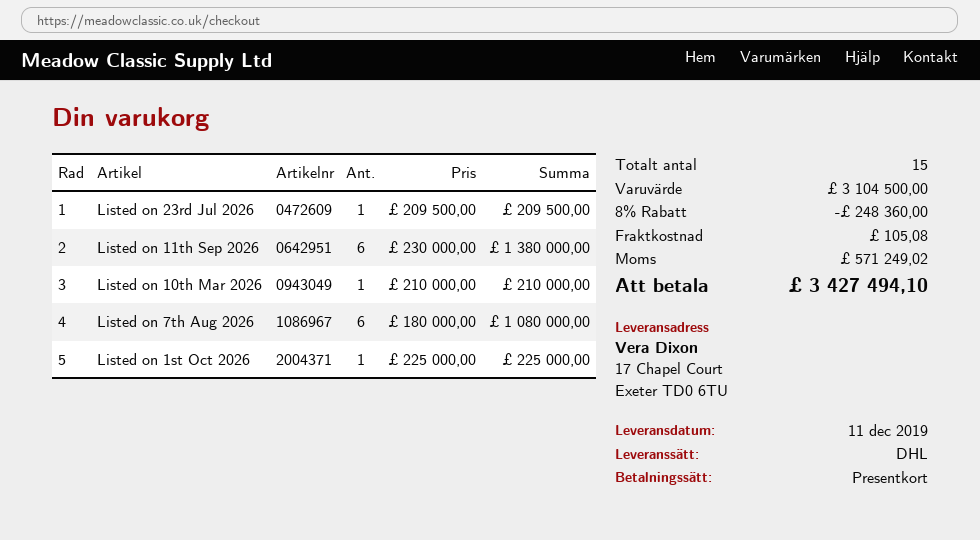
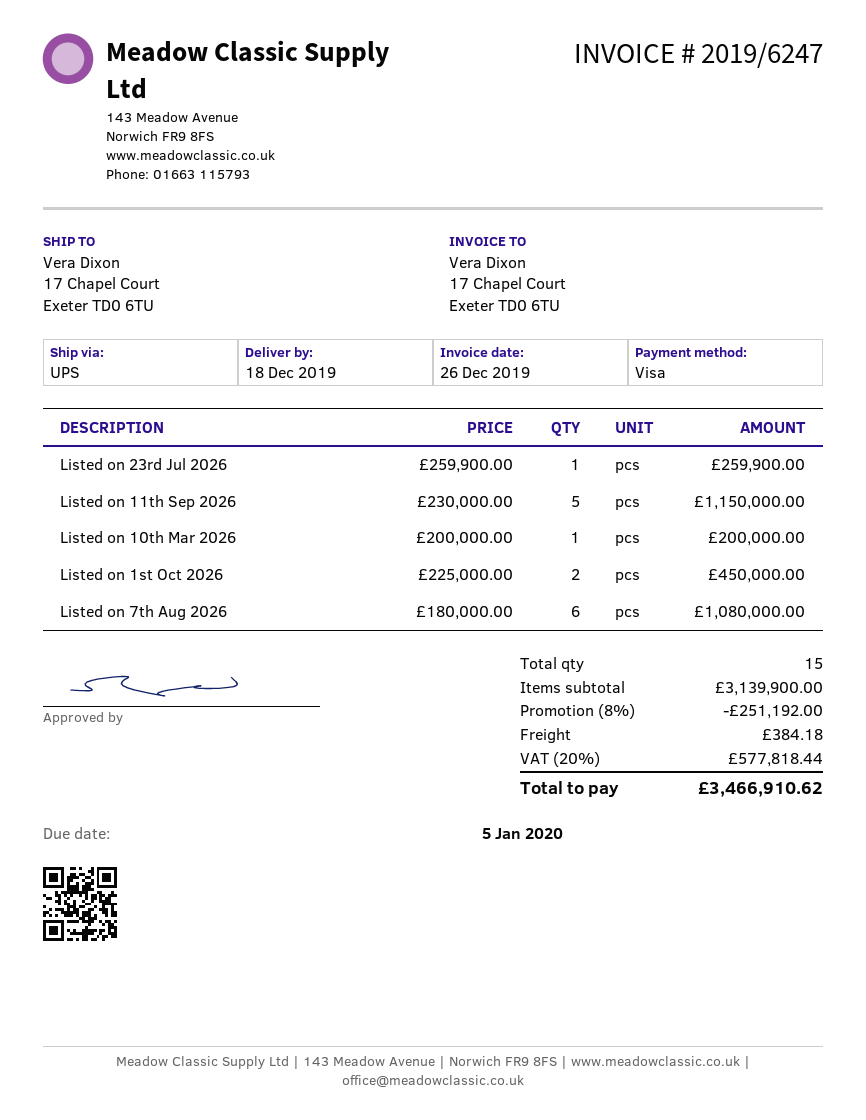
delivery date: 2019-12-11 -> 2019-12-18
payment method: gift card -> Visa
shipping method: DHL -> UPS
Listed on 23rd Jul 2026: 1 x 209500.00 = 209500.00 -> 1 x 259900.00 = 259900.00
Listed on 11th Sep 2026: 6 x 230000.00 = 1380000.00 -> 5 x 230000.00 = 1150000.00
Listed on 10th Mar 2026: 1 x 210000.00 = 210000.00 -> 1 x 200000.00 = 200000.00
Listed on 1st Oct 2026: 1 x 225000.00 = 225000.00 -> 2 x 225000.00 = 450000.00
subtotal: 3104500.00 -> 3139900.00
discount: 8% = 248360.00 -> 8% = 251192.00
shipping: 105.08 -> 384.18
tax: 571249.02 -> 577818.44
total: 3427494.10 -> 3466910.62

